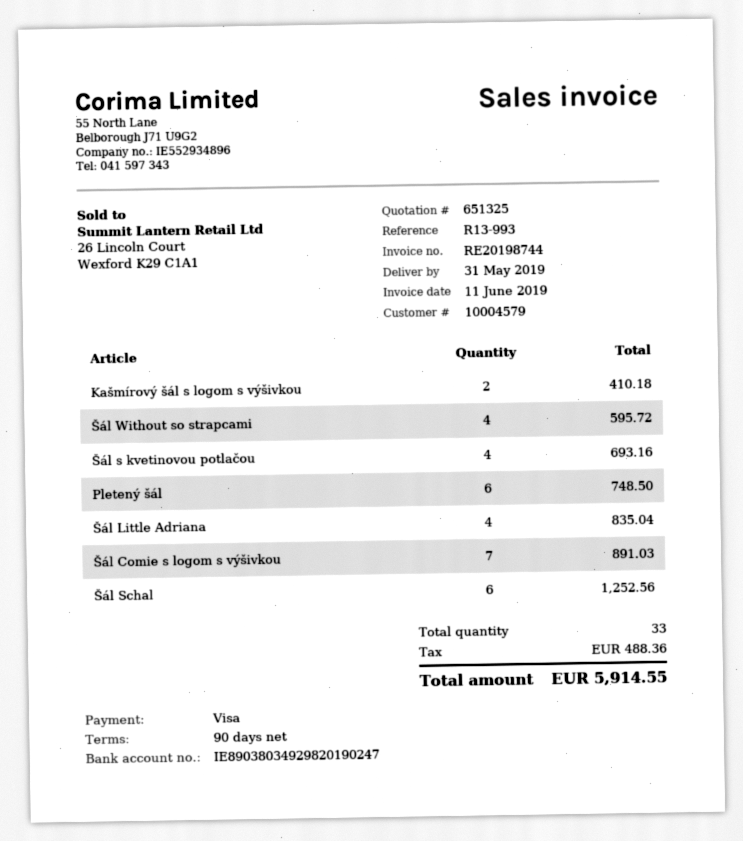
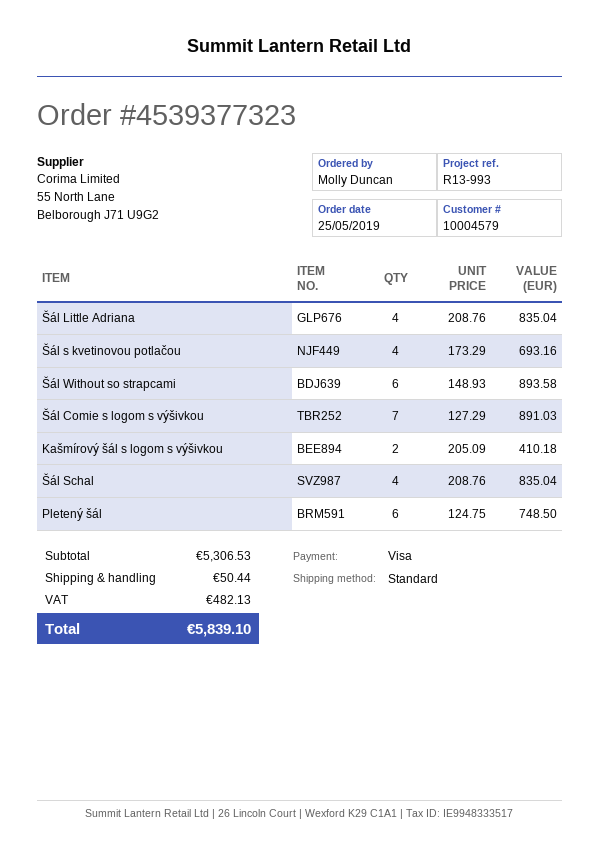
Šál Without so strapcami: 4 for 595.72 -> 6 for 893.58
Šál Schal: 6 for 1252.56 -> 4 for 835.04
shipping: none -> 50.44
tax: 488.36 -> 482.13
total: 5914.55 -> 5839.10

